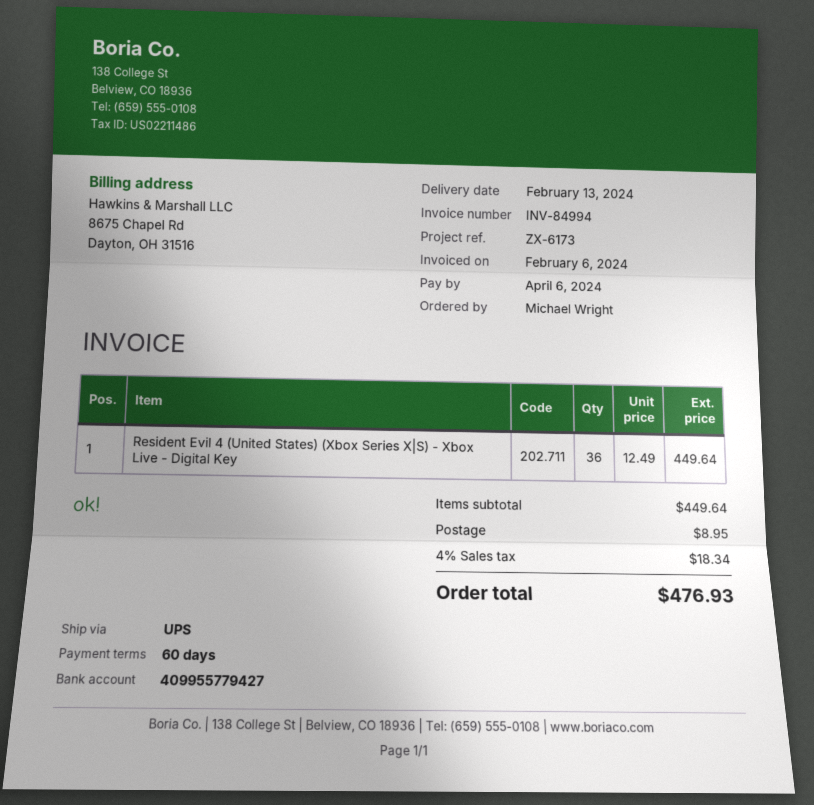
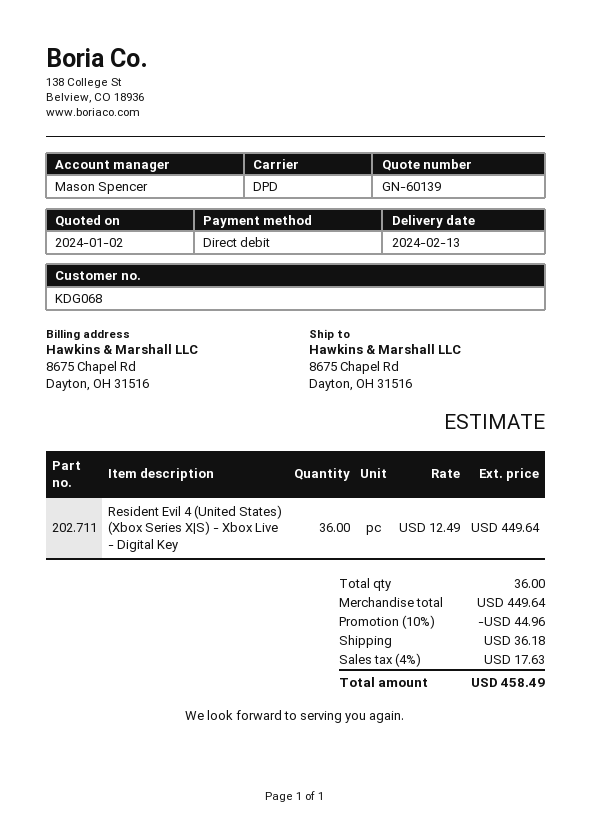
shipping method: UPS -> DPD
discount: none -> 10% = 44.96
shipping: 8.95 -> 36.18
tax: 4% = 18.34 -> 4% = 17.63
total: 476.93 -> 458.49

